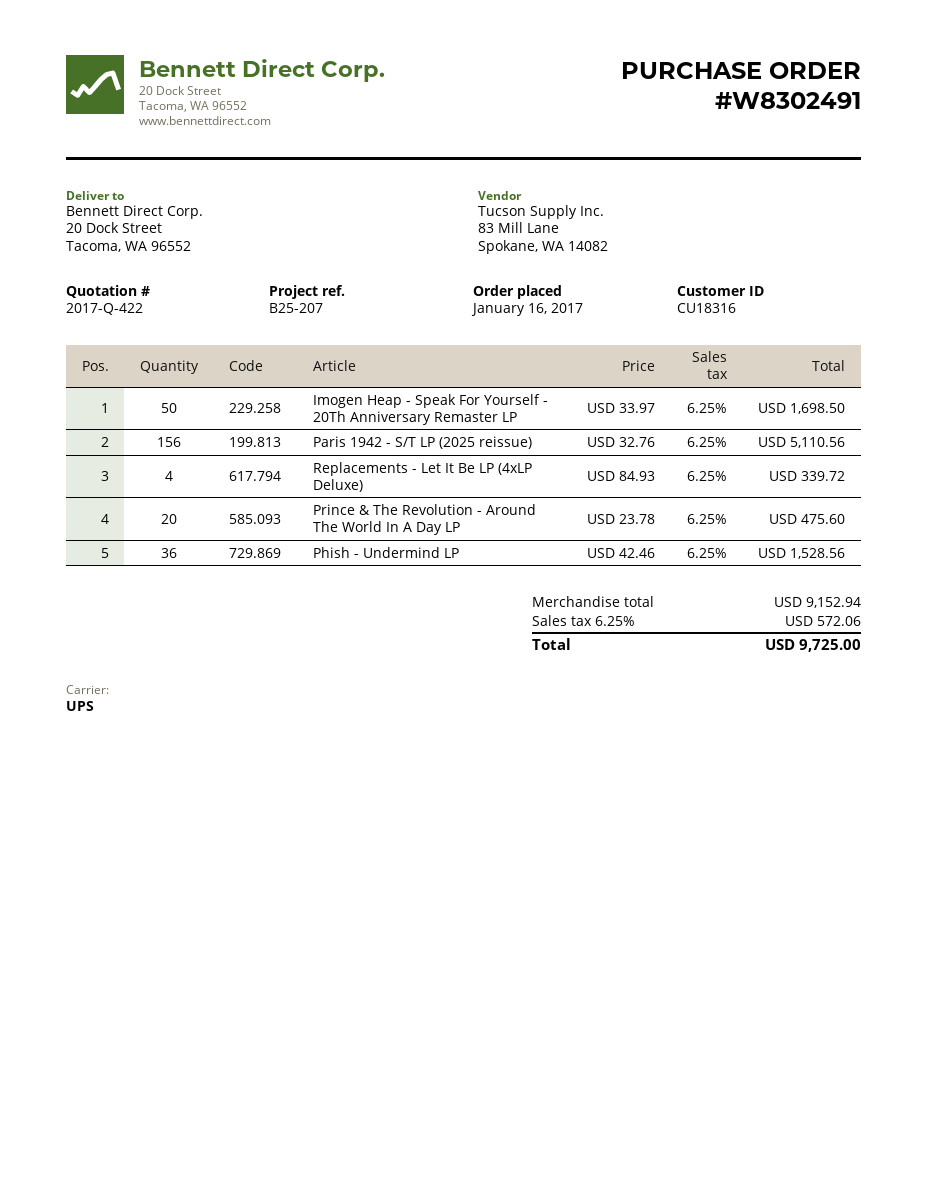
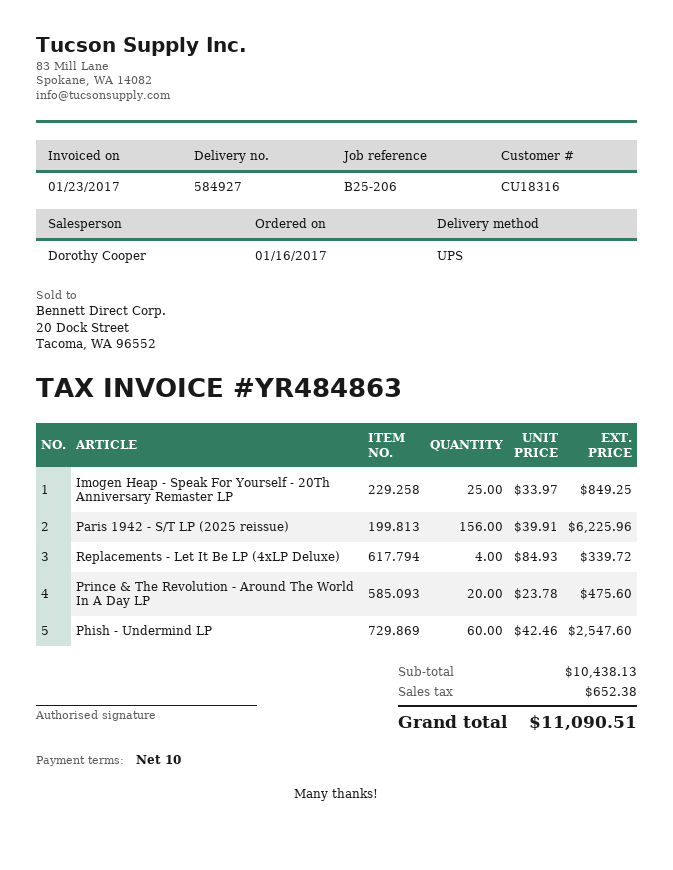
reference: B25-207 -> B25-206
Imogen Heap - Speak For Yourself - 20Th Anniversary Remaster LP: 50 x 33.97 = 1698.50 -> 25 x 33.97 = 849.25
Paris 1942 - S/T LP (2025 reissue): 156 x 32.76 = 5110.56 -> 156 x 39.91 = 6225.96
Phish - Undermind LP: 36 x 42.46 = 1528.56 -> 60 x 42.46 = 2547.60
subtotal: 9152.94 -> 10438.13
tax: 572.06 -> 652.38
total: 9725.00 -> 11090.51

